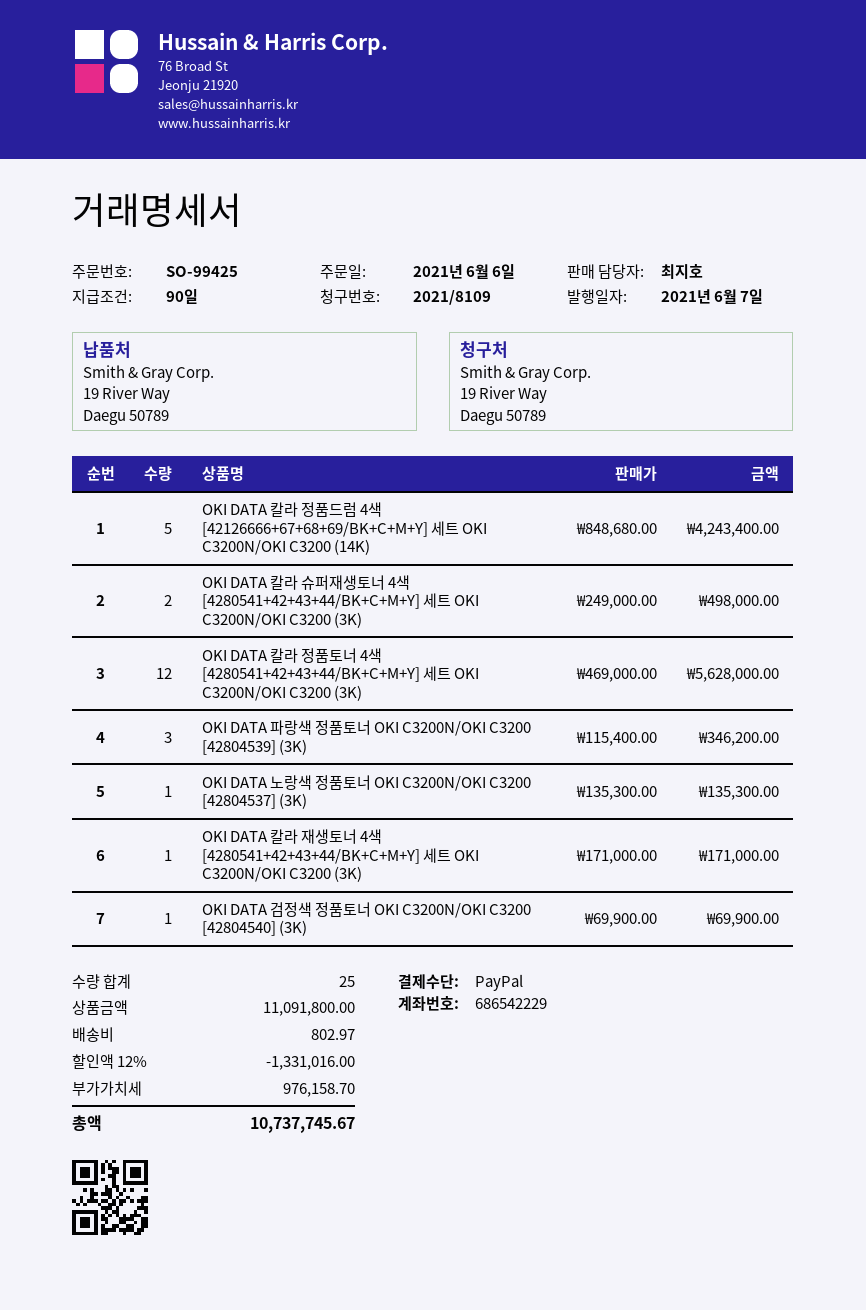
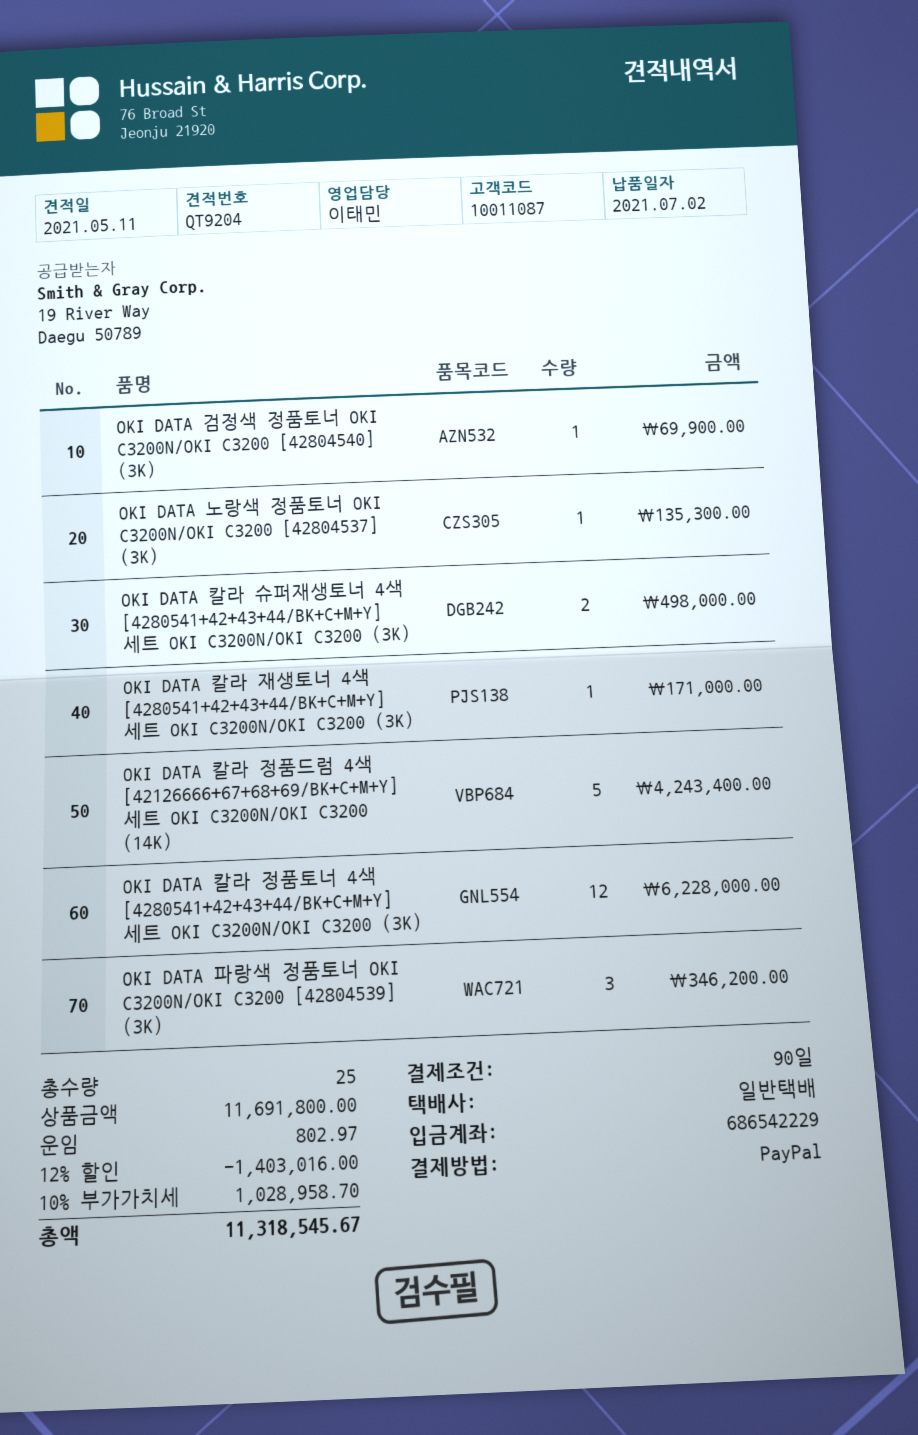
sales rep: 최지호 -> 이태민
OKI DATA 칼라 정품토너 4색 [4280541+42+43+44/BK+C+M+Y] 세트 OKI C3200N/OKI C3200 (3K): 12 for 5628000.00 -> 12 for 6228000.00
subtotal: 11091800.00 -> 11691800.00
discount: 12% = 1331016.00 -> 12% = 1403016.00
tax: 976158.70 -> 1028958.70
total: 10737745.67 -> 11318545.67

